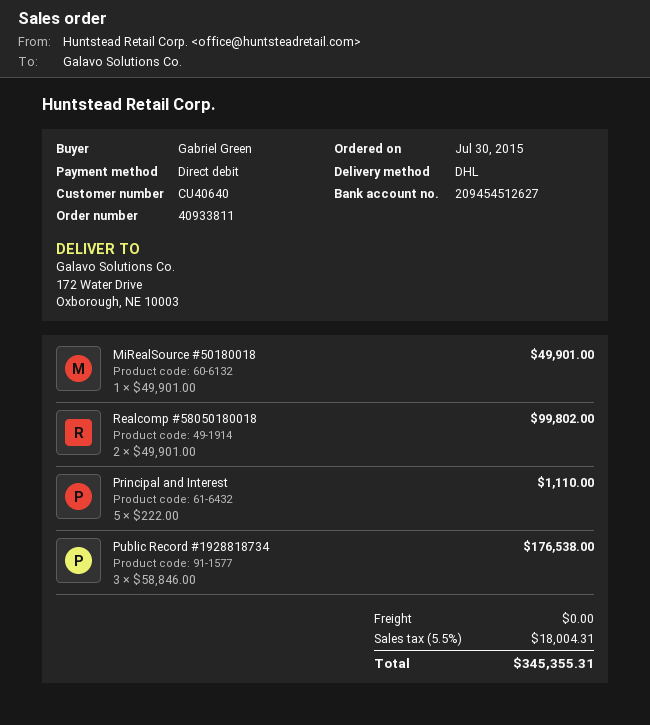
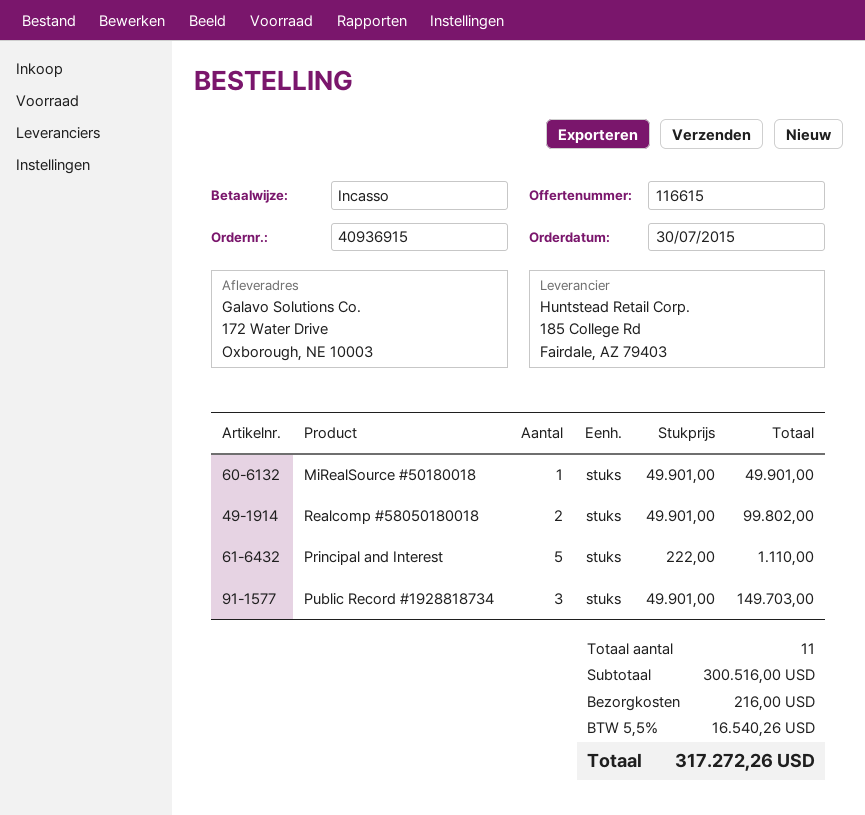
order number: 40933811 -> 40936915
Public Record #1928818734: 3 x 58846.00 = 176538.00 -> 3 x 49901.00 = 149703.00
shipping: 0.00 -> 216.00
tax: 5.5% = 18004.31 -> 5.5% = 16540.26
total: 345355.31 -> 317272.26

